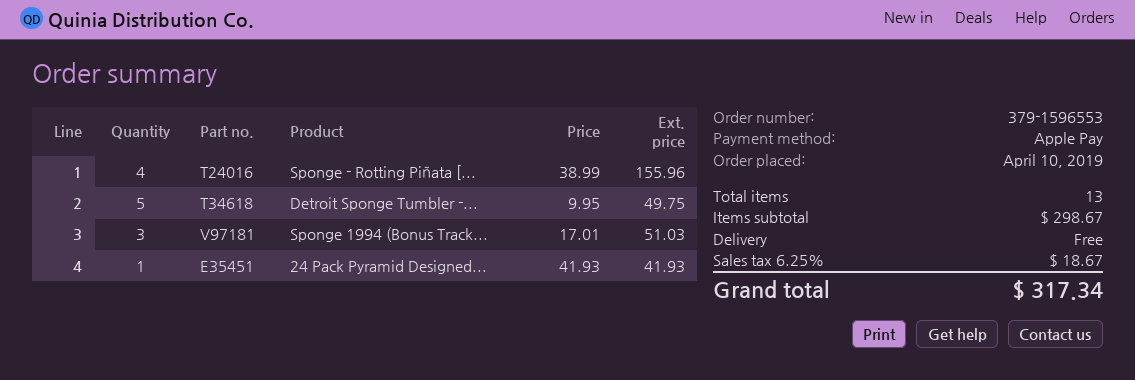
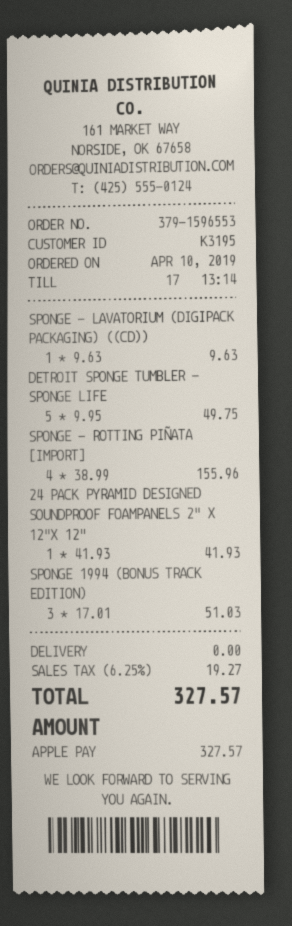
SPONGE - LAVATORIUM (DIGIPACK PACKAGING) ((CD)): none -> 1 x 9.63 = 9.63
tax: 6.25% = 18.67 -> 6.25% = 19.27
total: 317.34 -> 327.57

